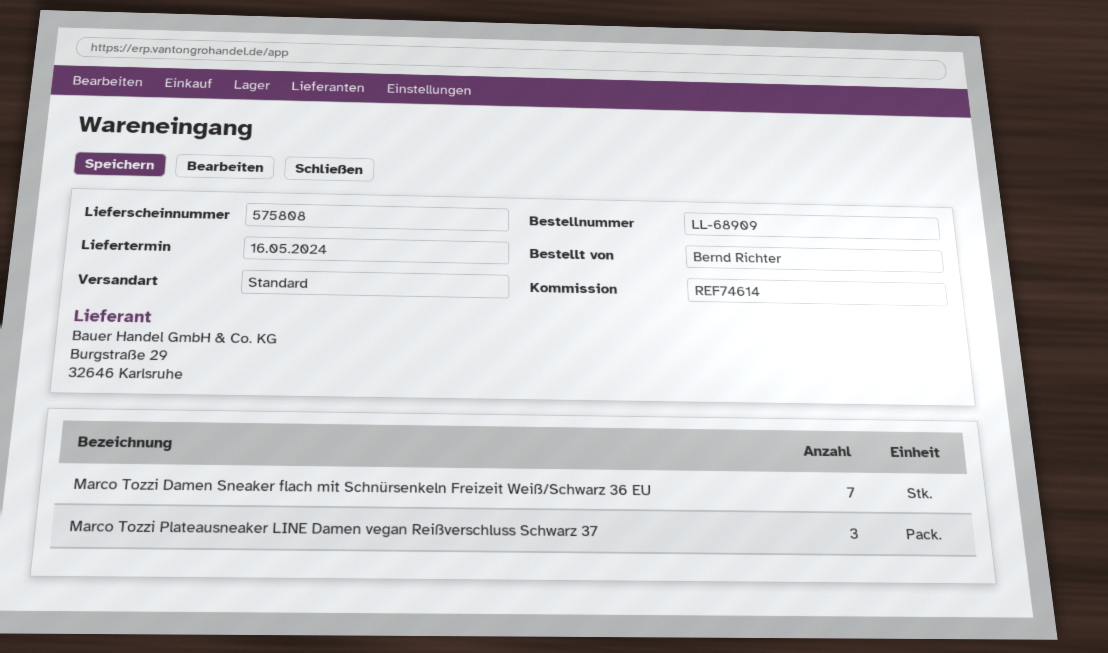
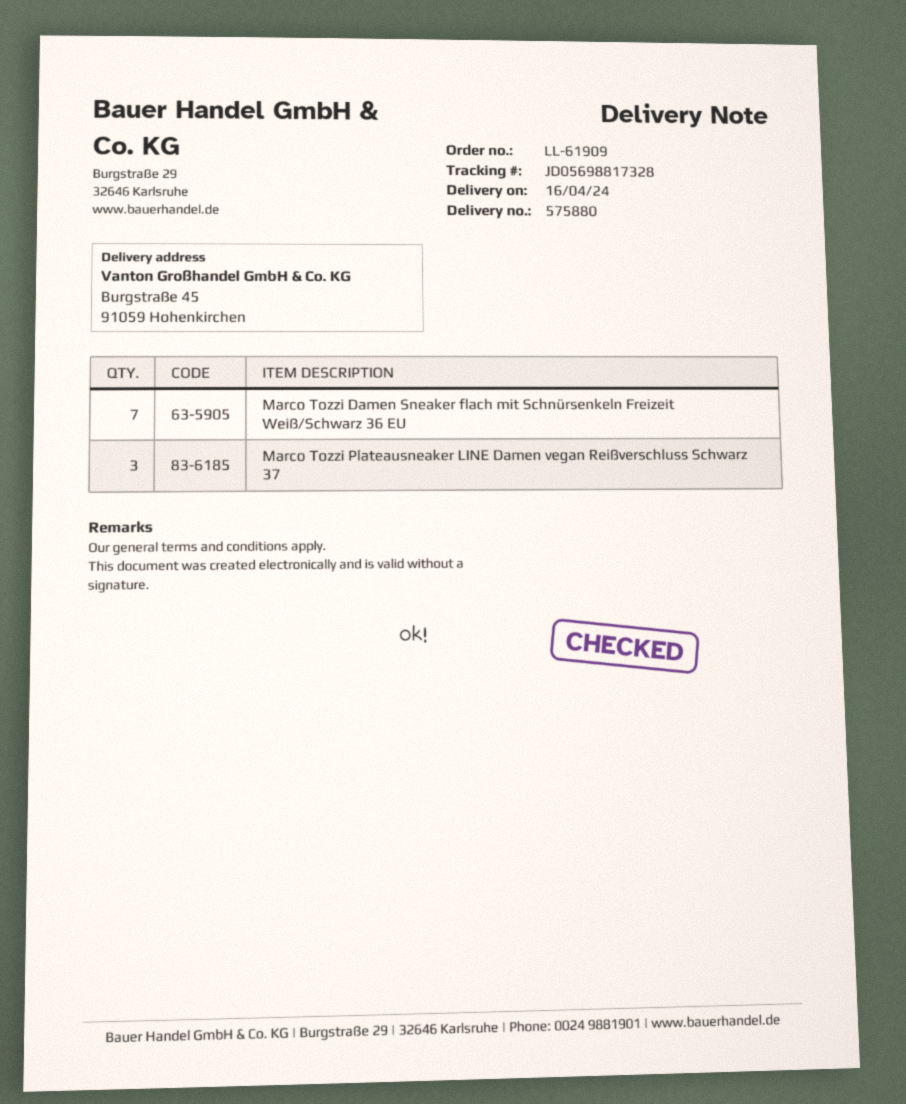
order number: LL-68909 -> LL-61909
delivery note number: 575808 -> 575880
delivery date: 2024-05-16 -> 2024-04-16

